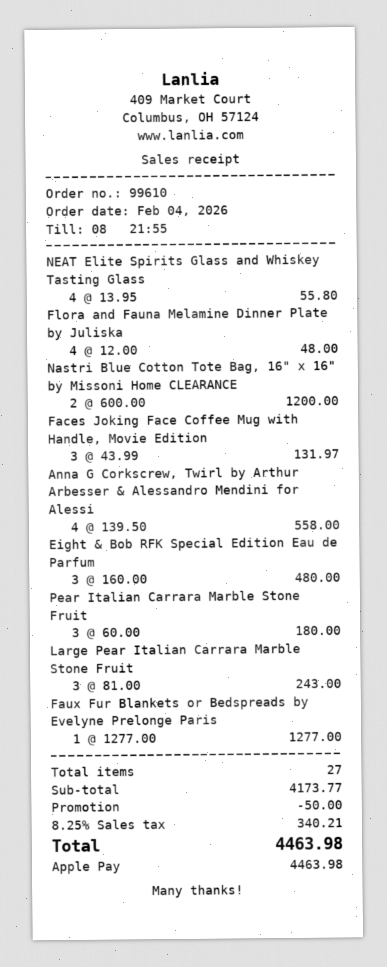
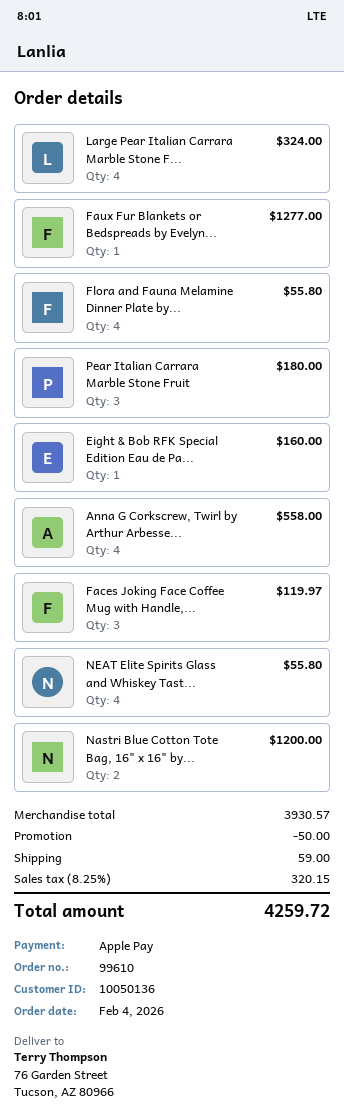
Flora and Fauna Melamine Dinner Plate by Juliska: 4 for 48.00 -> 4 for 55.80
Faces Joking Face Coffee Mug with Handle, Movie Edition: 3 for 131.97 -> 3 for 119.97
Eight & Bob RFK Special Edition Eau de Parfum: 3 for 480.00 -> 1 for 160.00
Large Pear Italian Carrara Marble Stone Fruit: 3 for 243.00 -> 4 for 324.00
subtotal: 4173.77 -> 3930.57
shipping: none -> 59.00
tax: 8.25% = 340.21 -> 8.25% = 320.15
total: 4463.98 -> 4259.72

